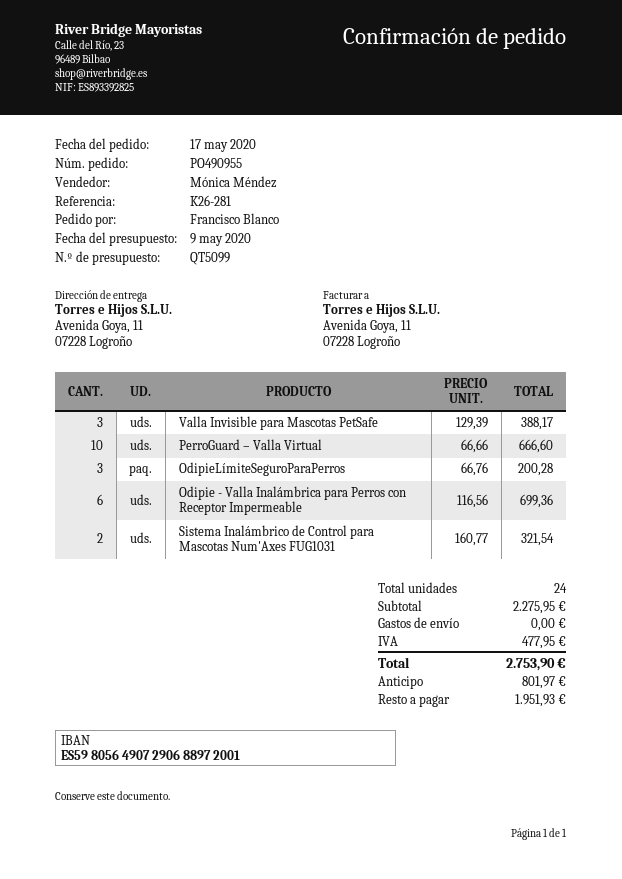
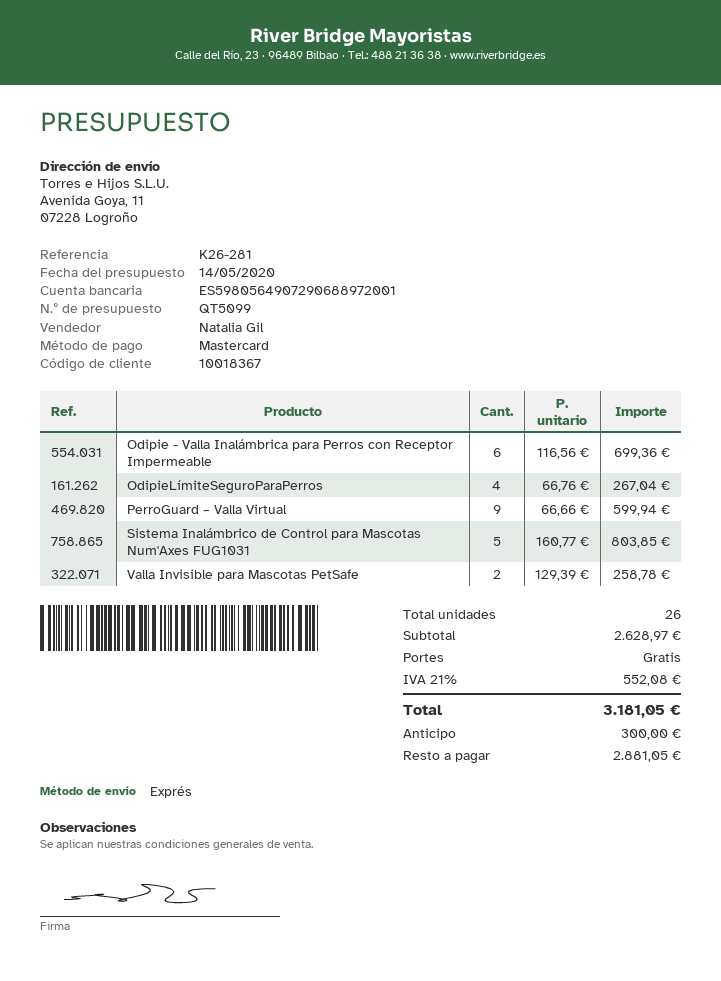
quote date: 2020-05-09 -> 2020-05-14
sales rep: Mónica Méndez -> Natalia Gil
Valla Invisible para Mascotas PetSafe: 3 x 129.39 = 388.17 -> 2 x 129.39 = 258.78
PerroGuard – Valla Virtual: 10 x 66.66 = 666.60 -> 9 x 66.66 = 599.94
OdipieLímiteSeguroParaPerros: 3 x 66.76 = 200.28 -> 4 x 66.76 = 267.04
Sistema Inalámbrico de Control para Mascotas Num'Axes FUG1031: 2 x 160.77 = 321.54 -> 5 x 160.77 = 803.85
total quantity: 24 -> 26
subtotal: 2275.95 -> 2628.97
tax: 477.95 -> 552.08
total: 2753.90 -> 3181.05
deposit: 801.97 -> 300.00
balance: 1951.93 -> 2881.05

